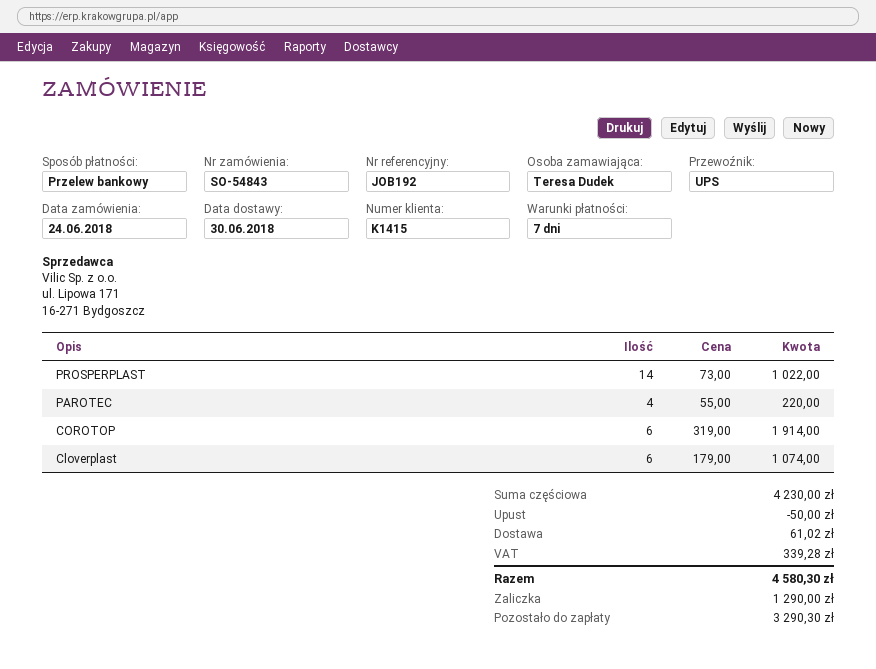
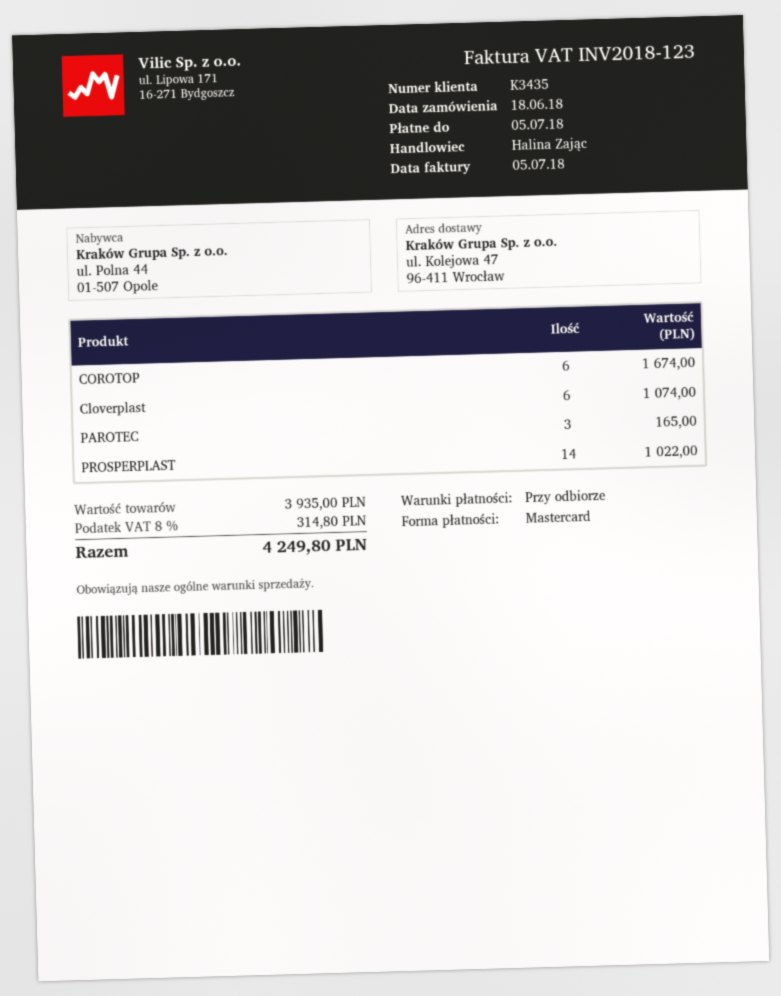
order date: 2018-06-24 -> 2018-06-18
payment terms: 7 days -> on receipt
customer number: K1415 -> K3435
payment method: bank transfer -> Mastercard
PAROTEC: 4 for 220.00 -> 3 for 165.00
COROTOP: 6 for 1914.00 -> 6 for 1674.00
subtotal: 4230.00 -> 3935.00
discount: 50.00 -> none
shipping: 61.02 -> none
tax: 339.28 -> 314.80
total: 4580.30 -> 4249.80

